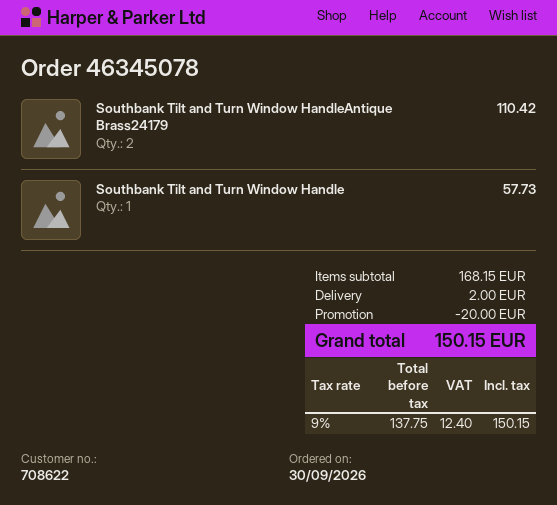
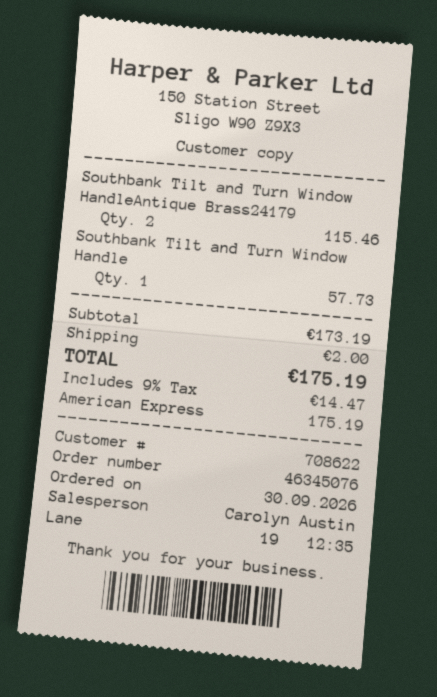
order number: 46345078 -> 46345076
Southbank Tilt and Turn Window HandleAntique Brass24179: 2 for 110.42 -> 2 for 115.46
subtotal: 168.15 -> 173.19
discount: 20.00 -> none
tax: 9% = 12.40 -> 9% = 14.47
total: 150.15 -> 175.19

